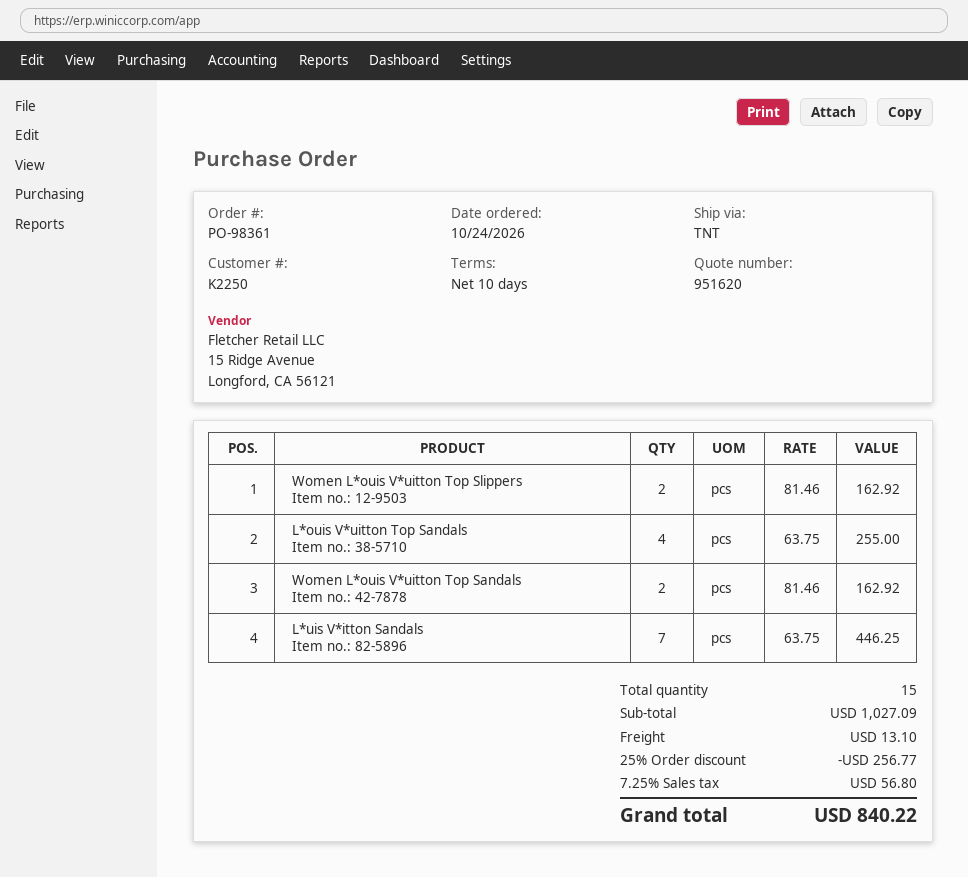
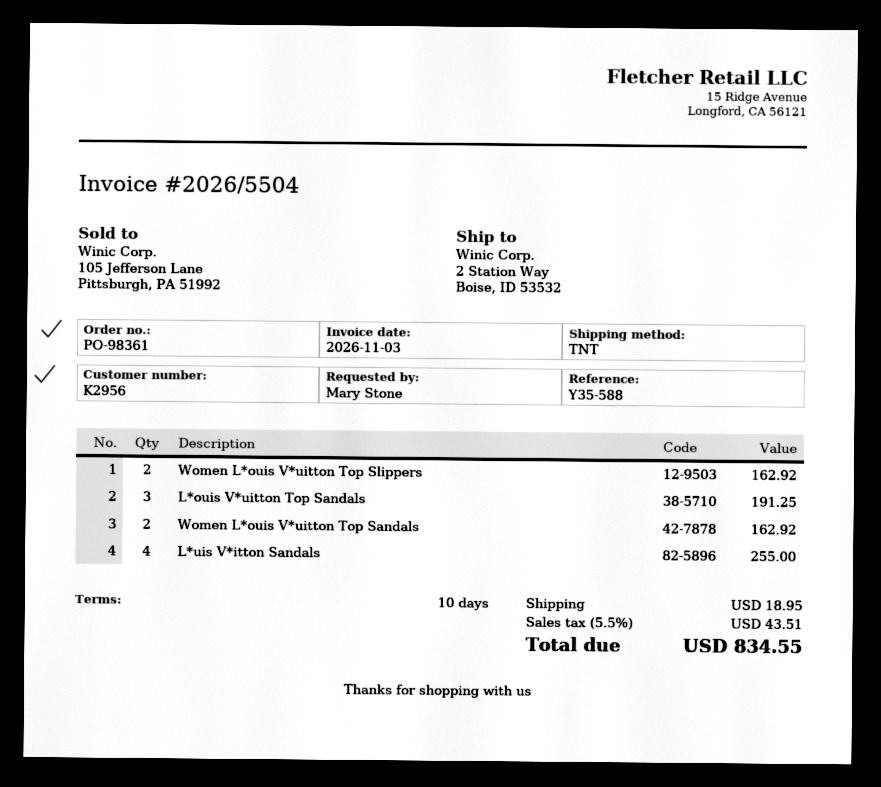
customer number: K2250 -> K2956
L*ouis V*uitton Top Sandals: 4 for 255.00 -> 3 for 191.25
L*uis V*itton Sandals: 7 for 446.25 -> 4 for 255.00
discount: 25% = 256.77 -> none
shipping: 13.10 -> 18.95
tax: 7.25% = 56.80 -> 5.5% = 43.51
total: 840.22 -> 834.55

